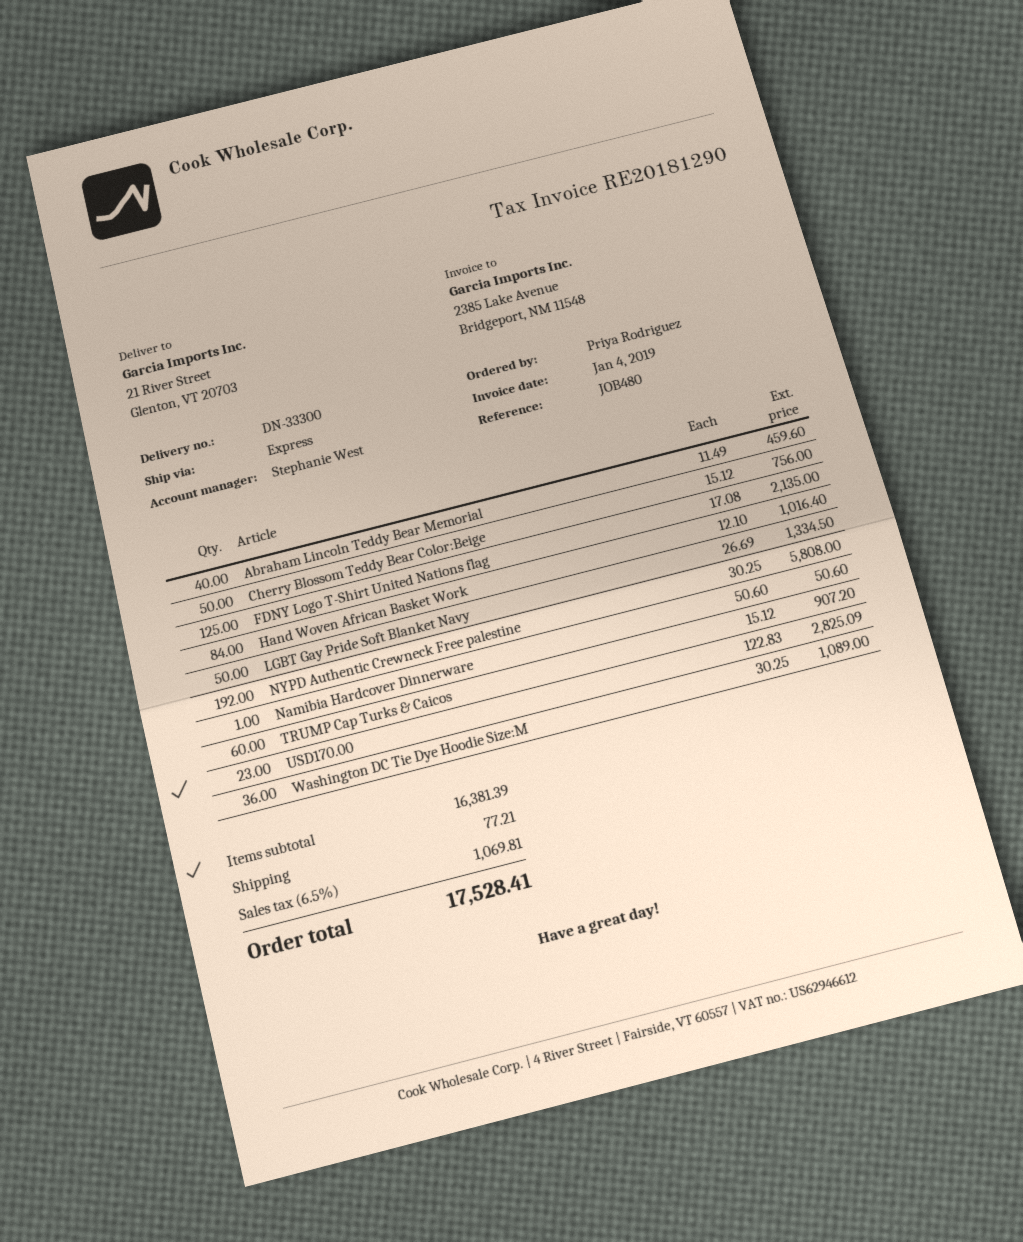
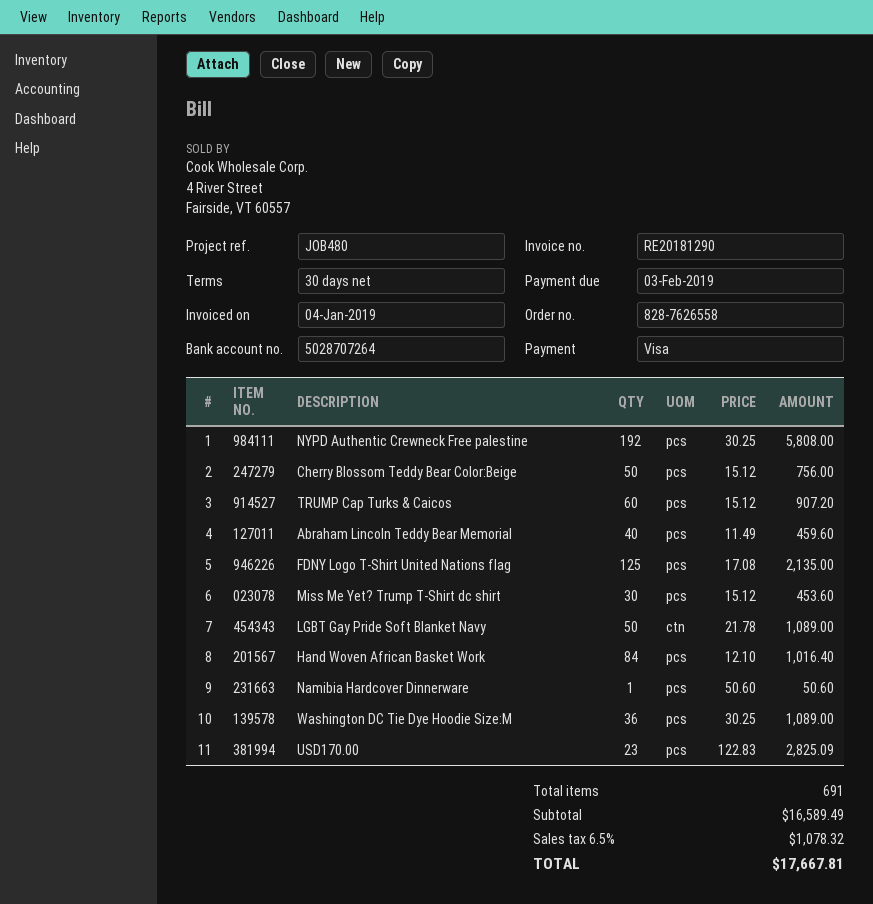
LGBT Gay Pride Soft Blanket Navy: 50 x 26.69 = 1334.50 -> 50 x 21.78 = 1089.00
Miss Me Yet? Trump T-Shirt dc shirt: none -> 30 x 15.12 = 453.60
subtotal: 16381.39 -> 16589.49
shipping: 77.21 -> none
tax: 6.5% = 1069.81 -> 6.5% = 1078.32
total: 17528.41 -> 17667.81

